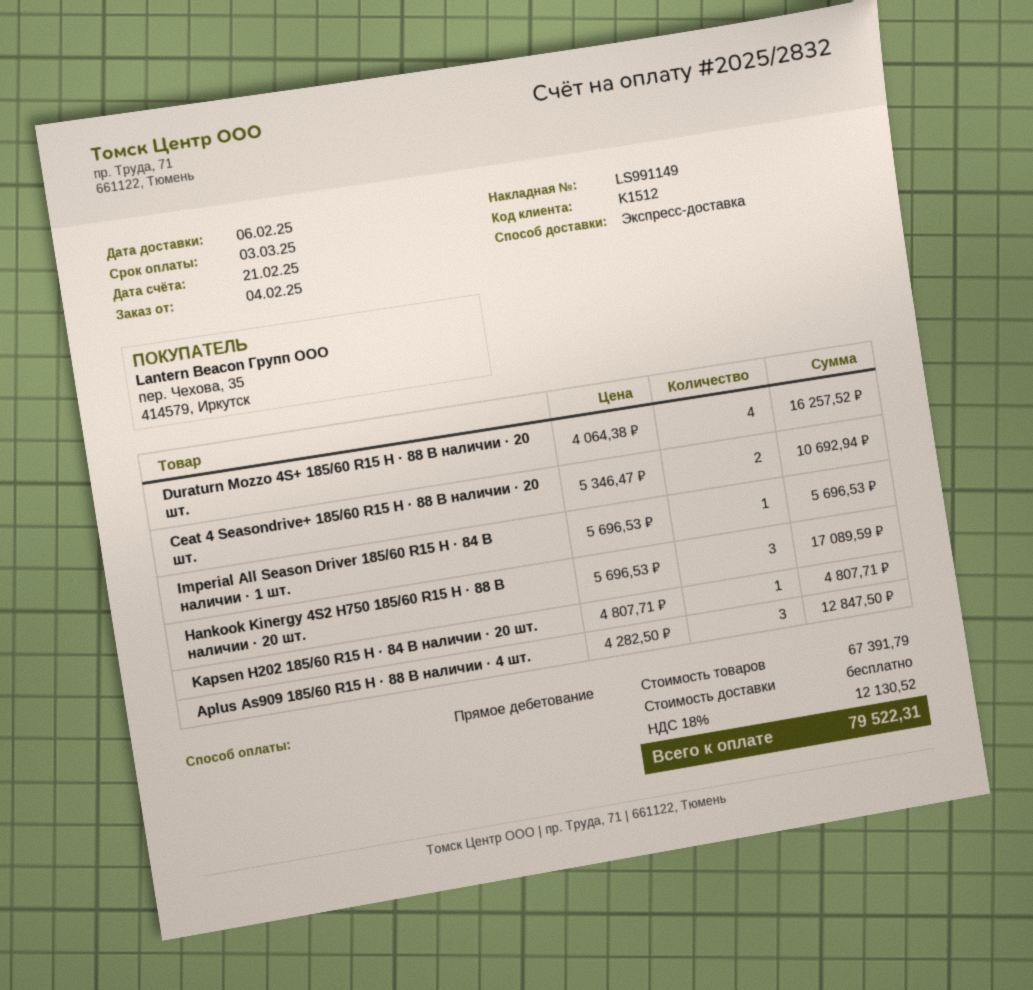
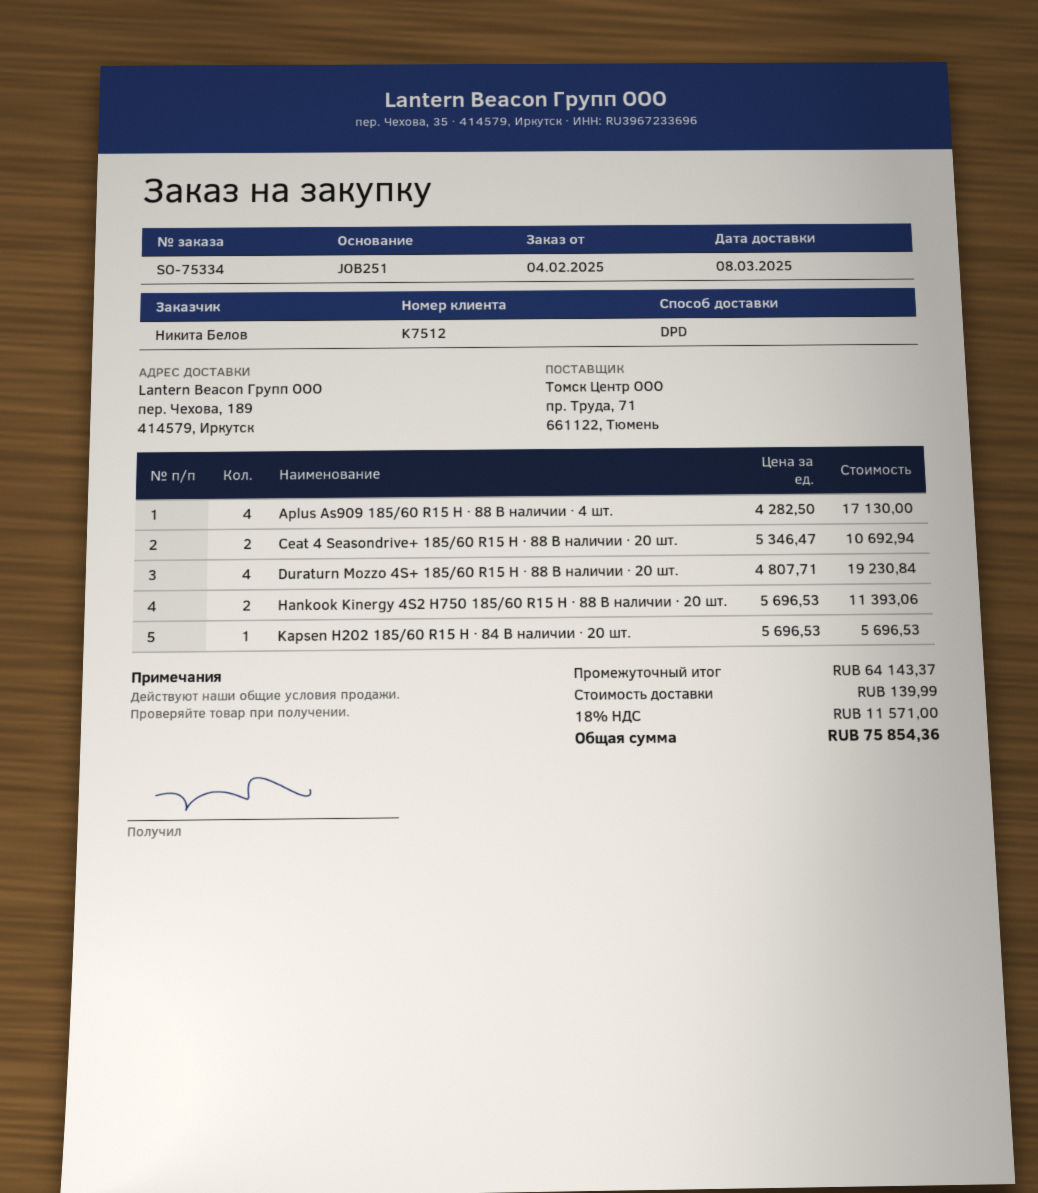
delivery date: 2025-02-06 -> 2025-03-08
customer number: K1512 -> K7512
shipping method: express -> DPD
Duraturn Mozzo 4S+ 185/60 R15 H · 88 В наличии · 20 шт.: 4 x 4064.38 = 16257.52 -> 4 x 4807.71 = 19230.84
Imperial All Season Driver 185/60 R15 H · 84 В наличии · 1 шт.: 1 x 5696.53 = 5696.53 -> none
Hankook Kinergy 4S2 H750 185/60 R15 H · 88 В наличии · 20 шт.: 3 x 5696.53 = 17089.59 -> 2 x 5696.53 = 11393.06
Kapsen H202 185/60 R15 H · 84 В наличии · 20 шт.: 1 x 4807.71 = 4807.71 -> 1 x 5696.53 = 5696.53
Aplus As909 185/60 R15 H · 88 В наличии · 4 шт.: 3 x 4282.50 = 12847.50 -> 4 x 4282.50 = 17130.00
subtotal: 67391.79 -> 64143.37
shipping: 0.00 -> 139.99
tax: 18% = 12130.52 -> 18% = 11571.00
total: 79522.31 -> 75854.36

